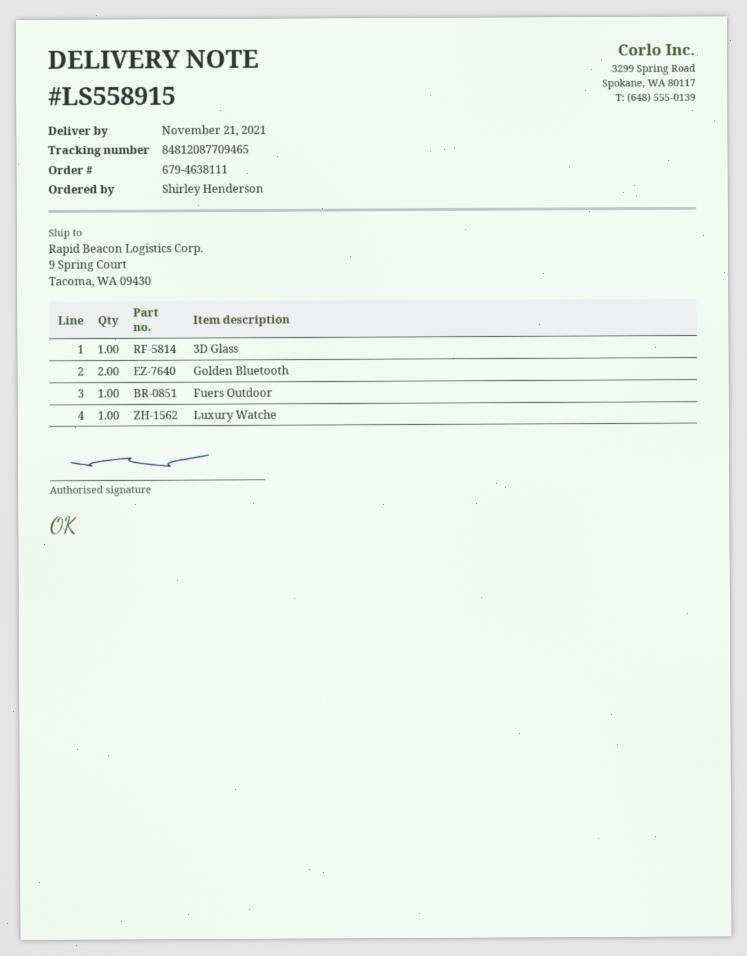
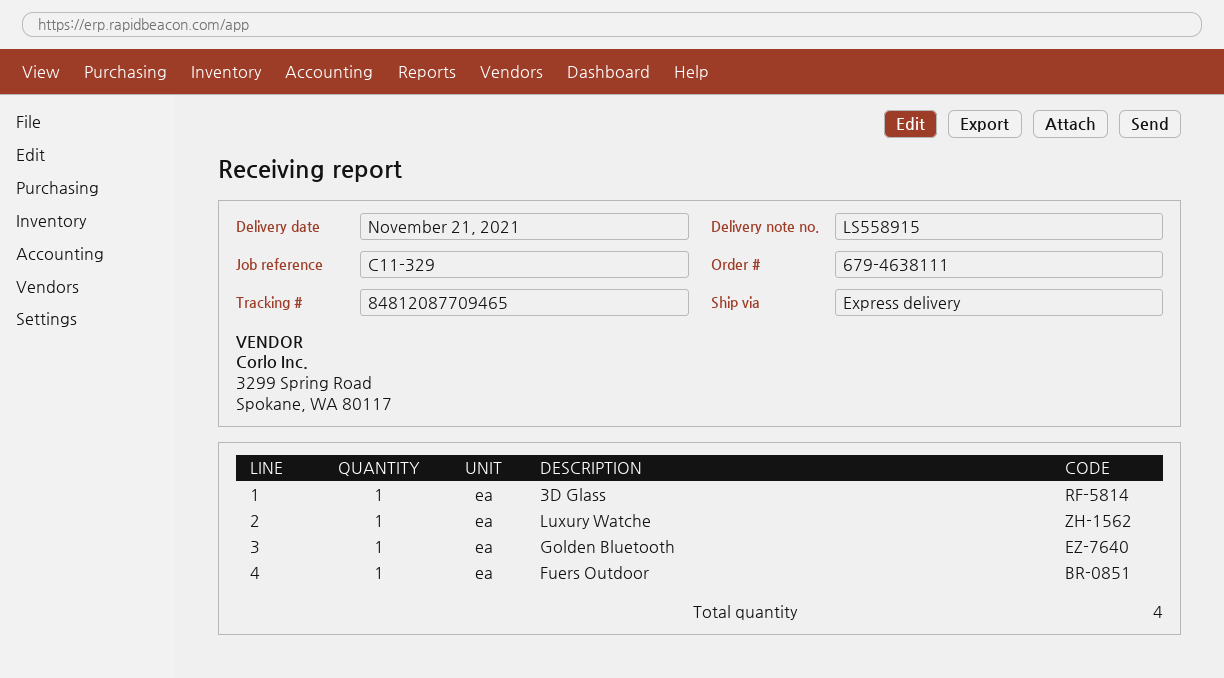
Golden Bluetooth: 2 -> 1

